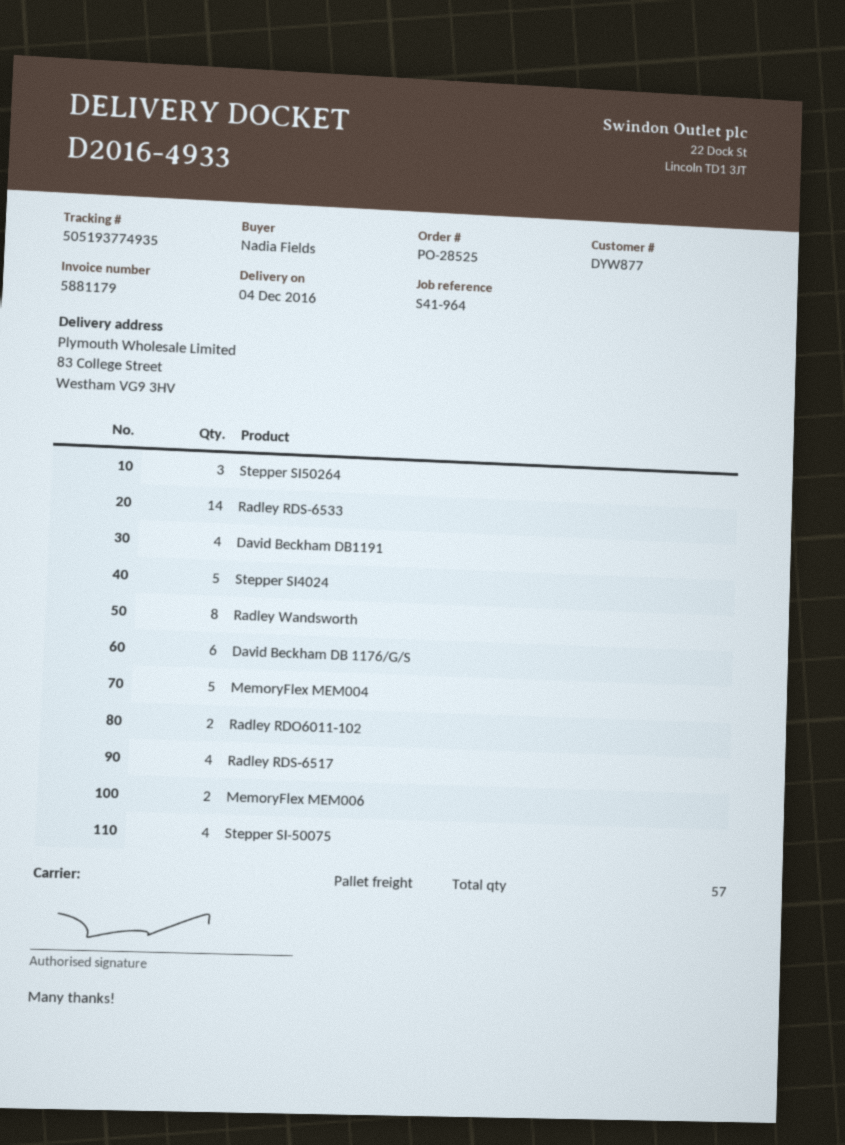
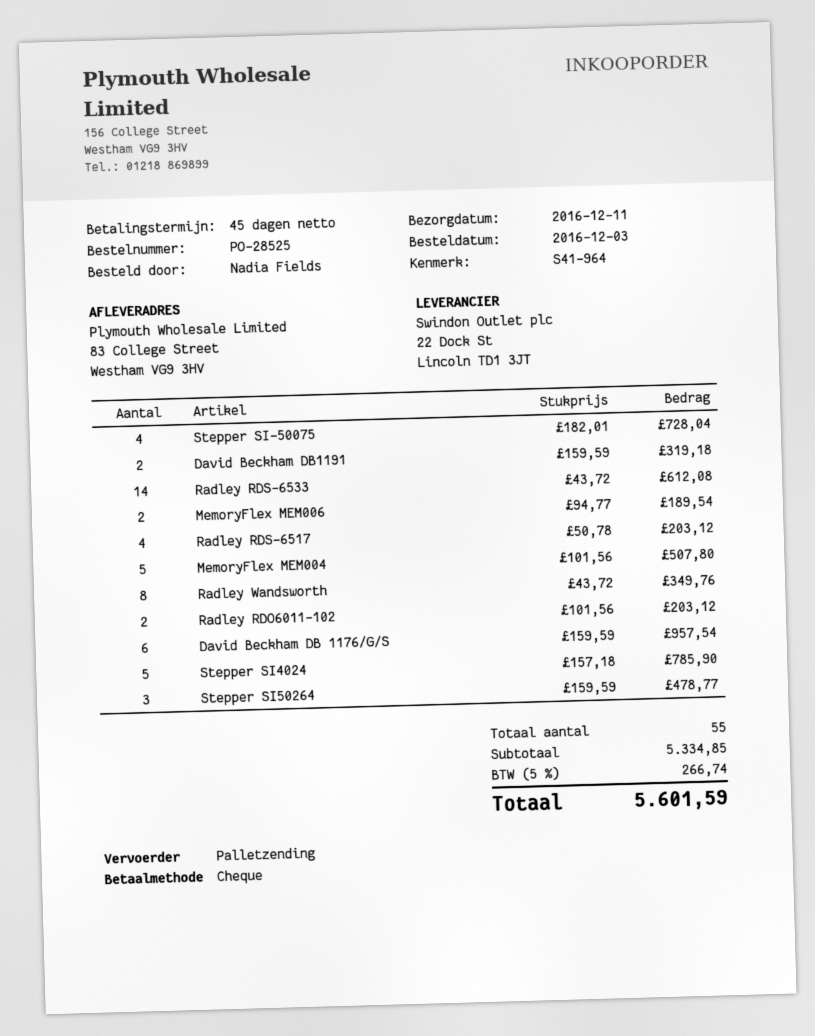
delivery date: 2016-12-04 -> 2016-12-11
David Beckham DB1191: 4 -> 2
total quantity: 57 -> 55

